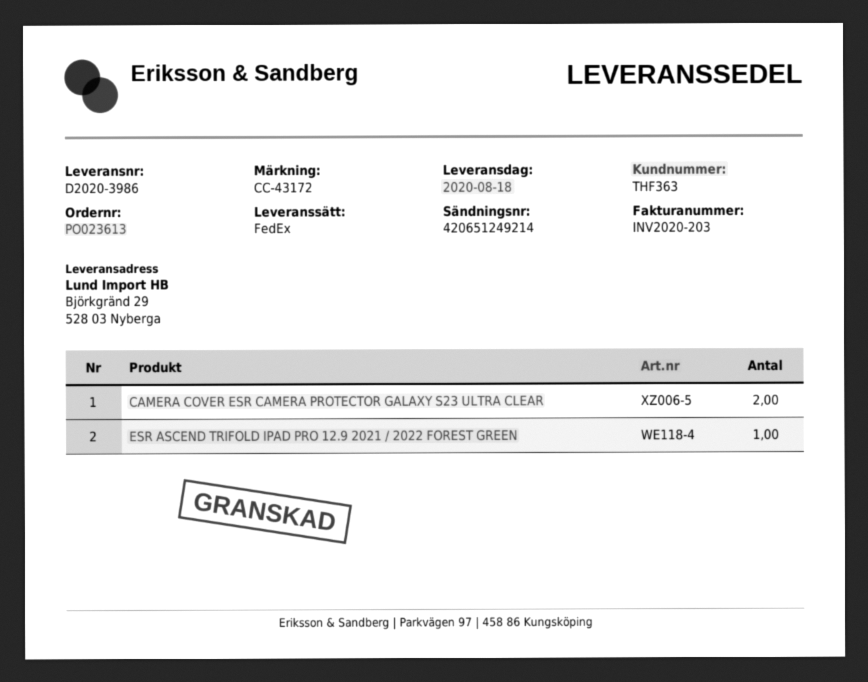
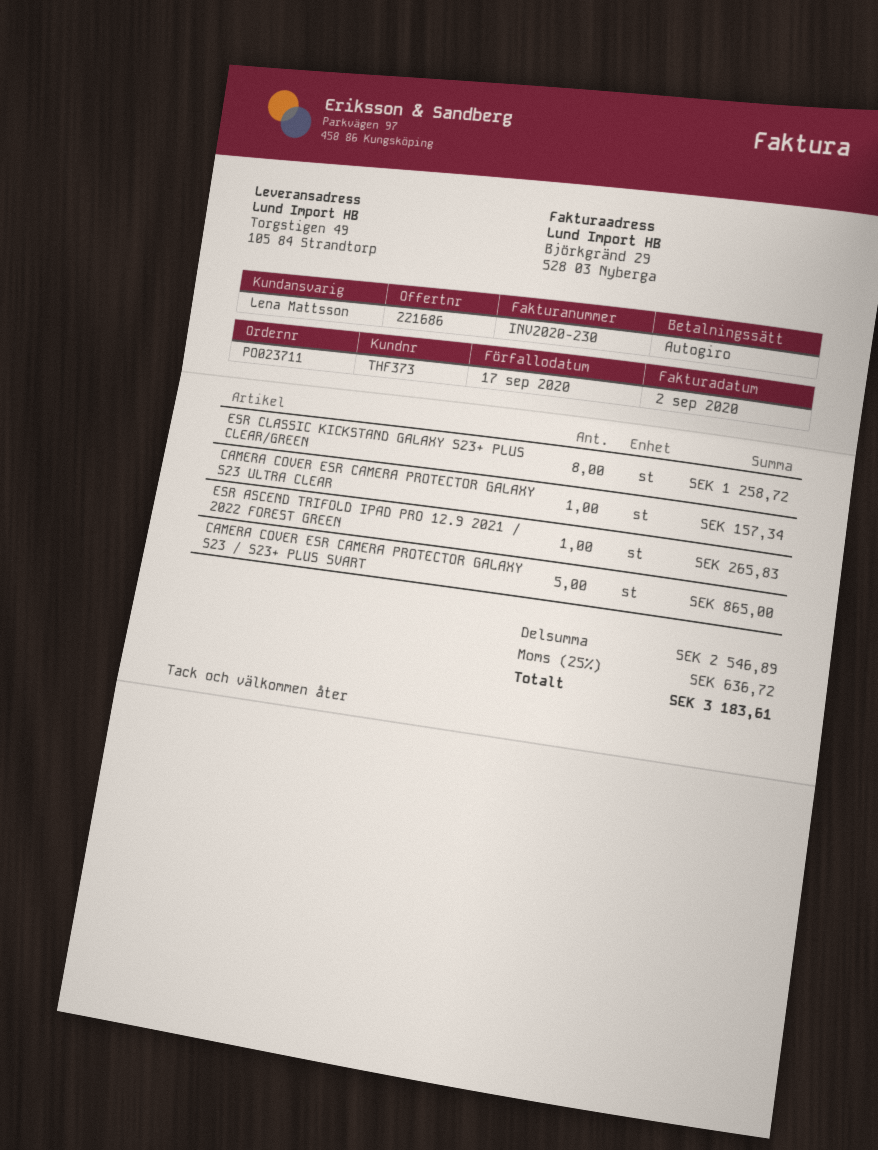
order number: PO023613 -> PO023711
invoice number: INV2020-203 -> INV2020-230
customer number: THF363 -> THF373
ship to: Björkgränd 29, 528 03 Nyberga -> Torgstigen 49, 105 84 Strandtorp
CAMERA COVER ESR CAMERA PROTECTOR GALAXY S23 ULTRA CLEAR: 2 -> 1
ESR CLASSIC KICKSTAND GALAXY S23+ PLUS CLEAR/GREEN: none -> 8
CAMERA COVER ESR CAMERA PROTECTOR GALAXY S23 / S23+ PLUS SVART: none -> 5

